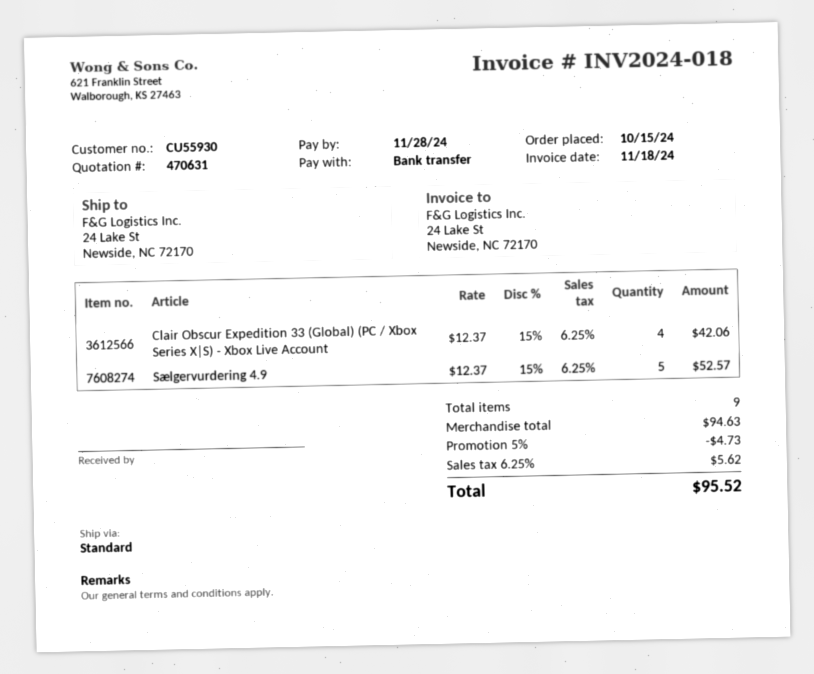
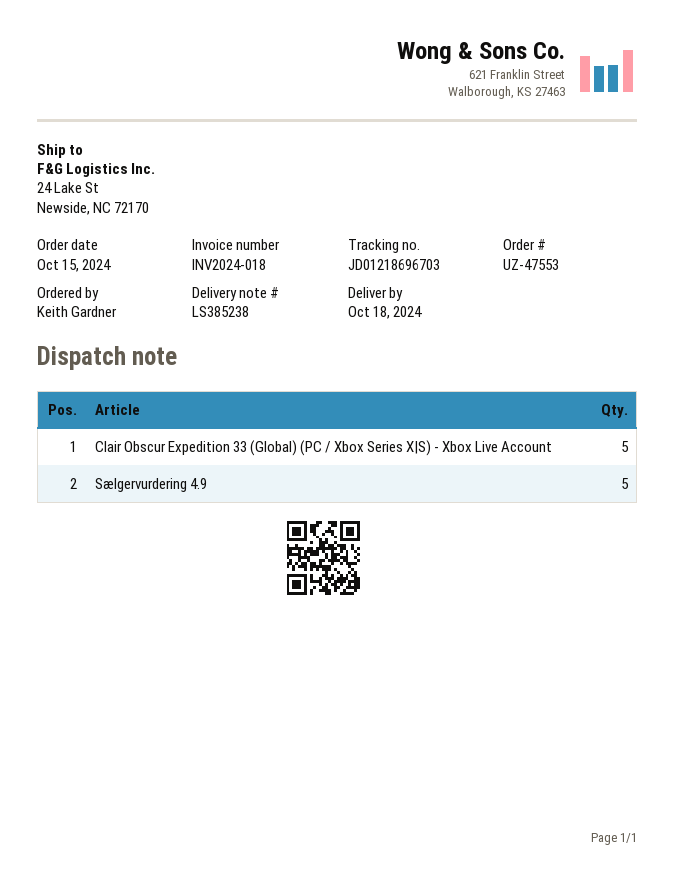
Clair Obscur Expedition 33 (Global) (PC / Xbox Series X|S) - Xbox Live Account: 4 -> 5

